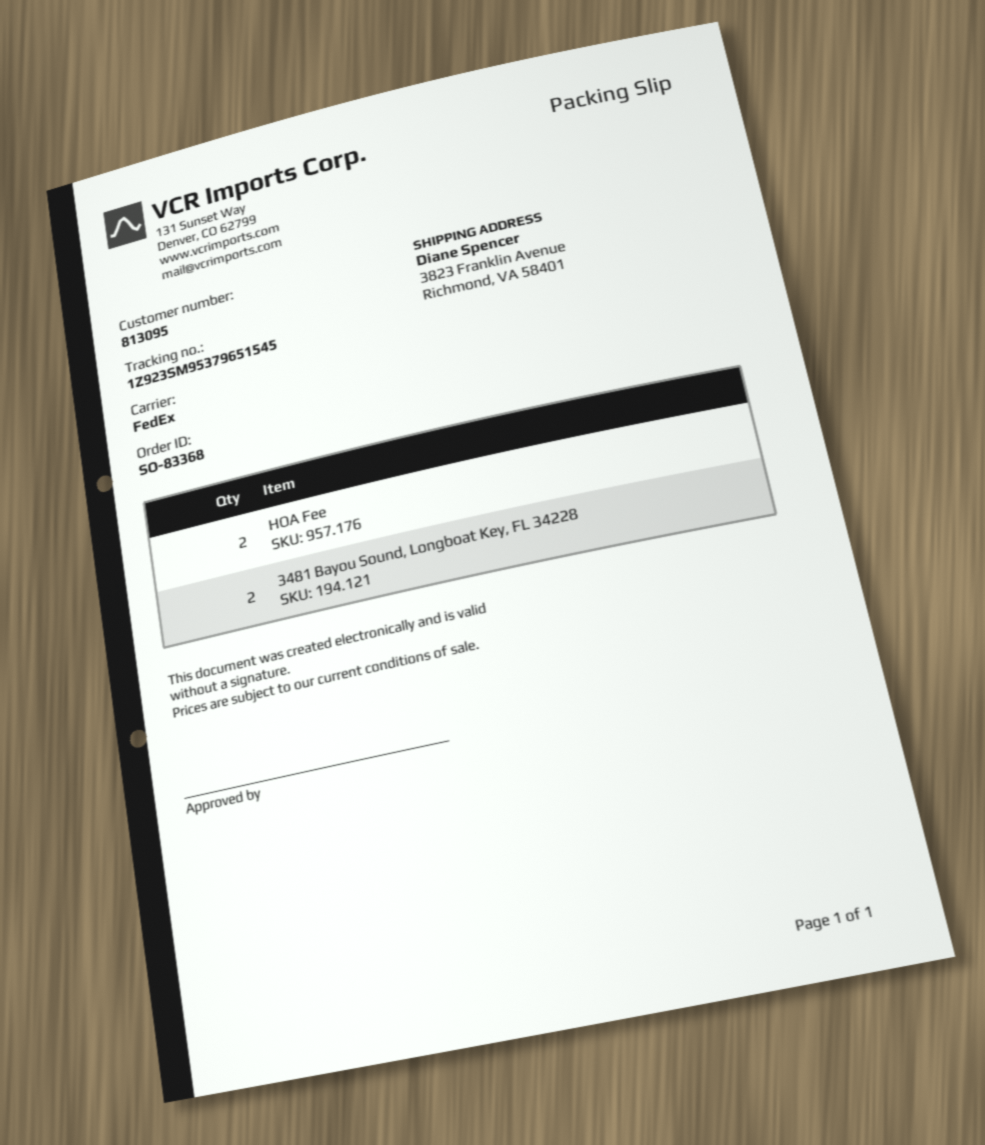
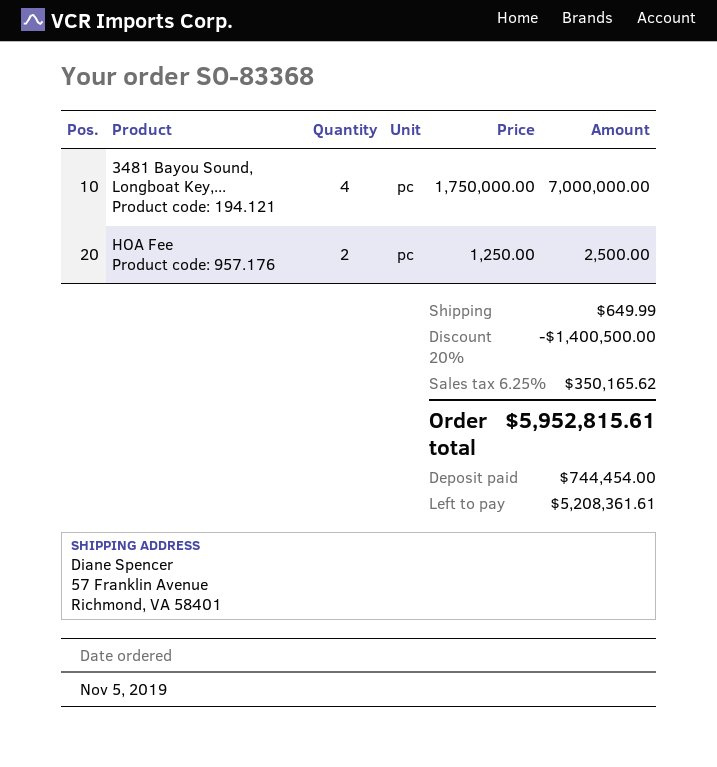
ship to: 3823 Franklin Avenue, Richmond, VA 58401 -> 57 Franklin Avenue, Richmond, VA 58401
3481 Bayou Sound, Longboat Key, FL 34228: 2 -> 4

